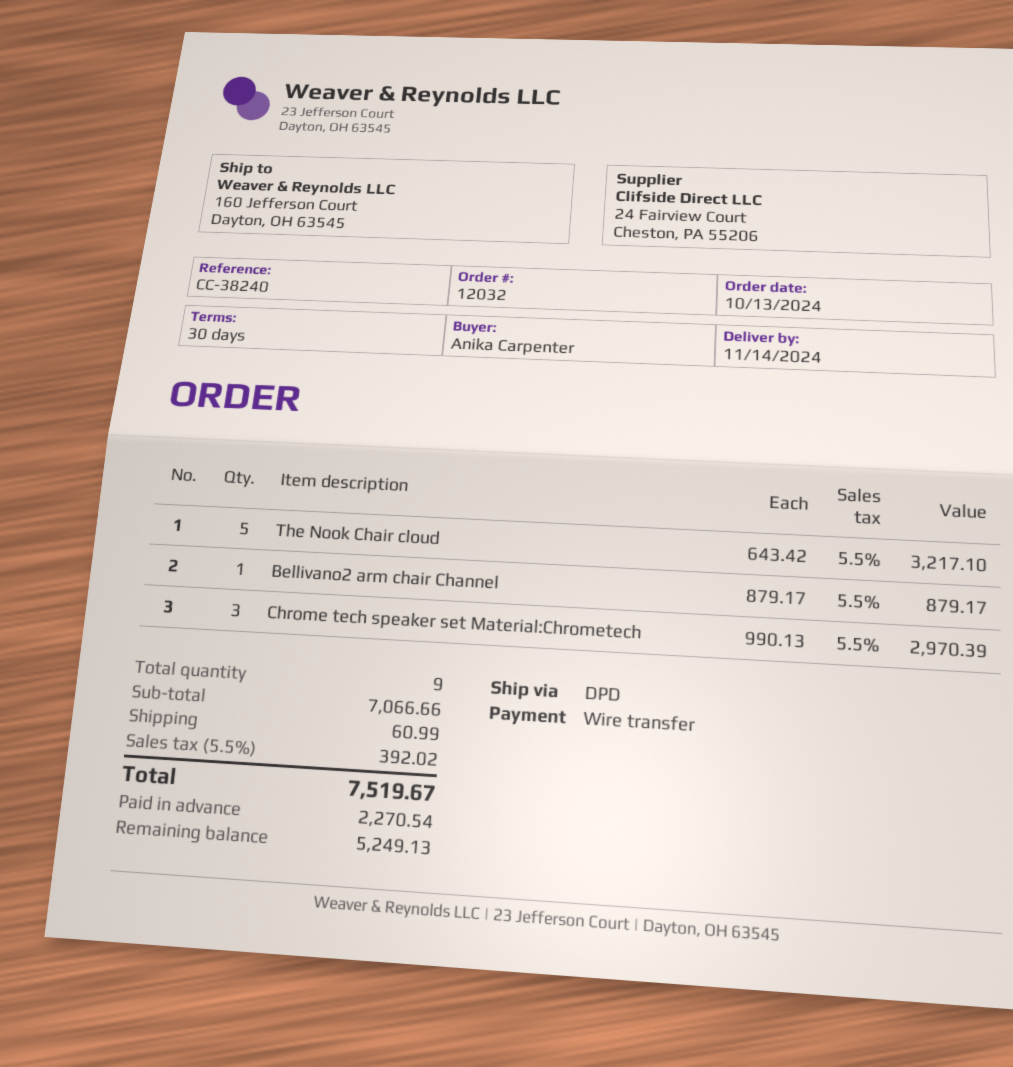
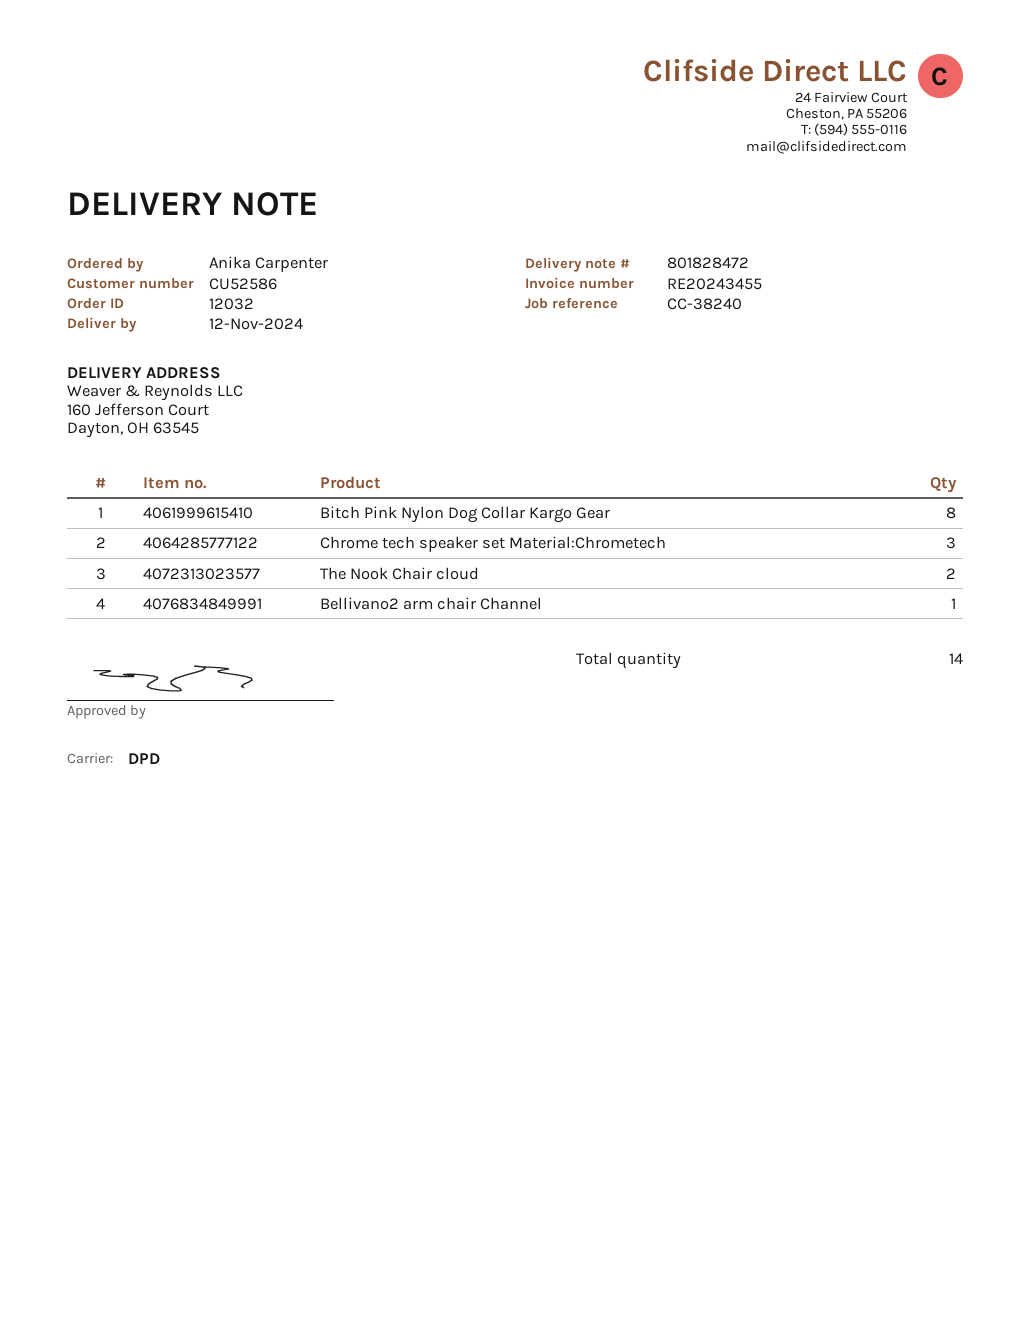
delivery date: 2024-11-14 -> 2024-11-12
The Nook Chair cloud: 5 -> 2
Bitch Pink Nylon Dog Collar Kargo Gear: none -> 8
total quantity: 9 -> 14

